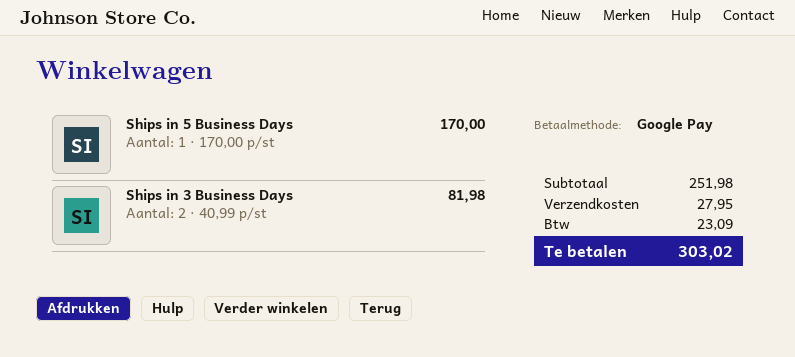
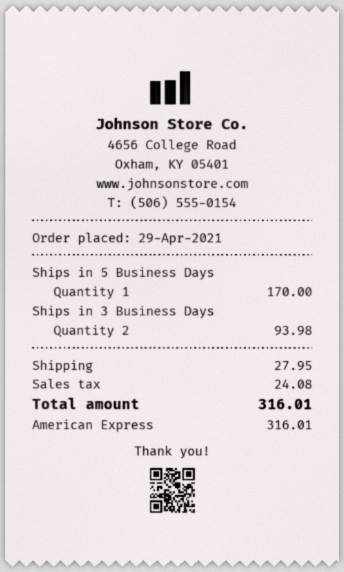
payment method: Google Pay -> American Express
Ships in 3 Business Days: 2 for 81.98 -> 2 for 93.98
tax: 23.09 -> 24.08
total: 303.02 -> 316.01

